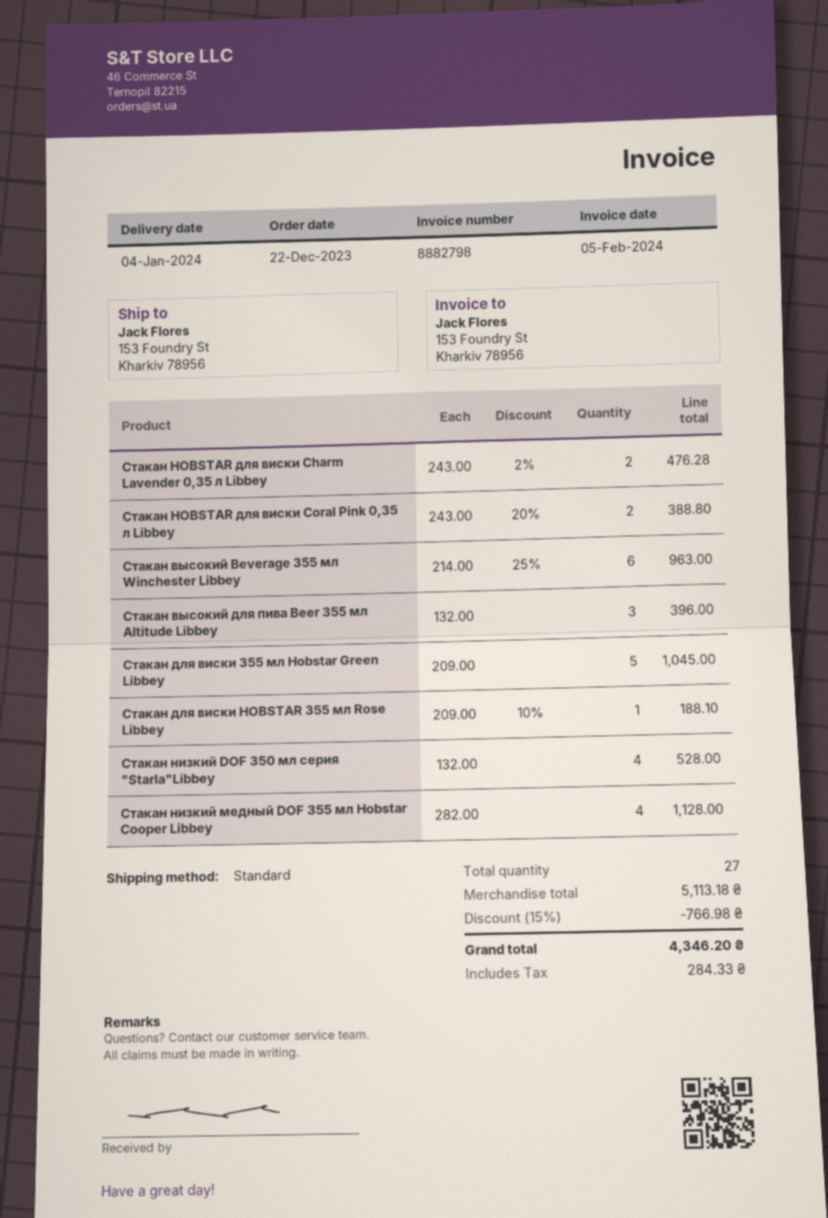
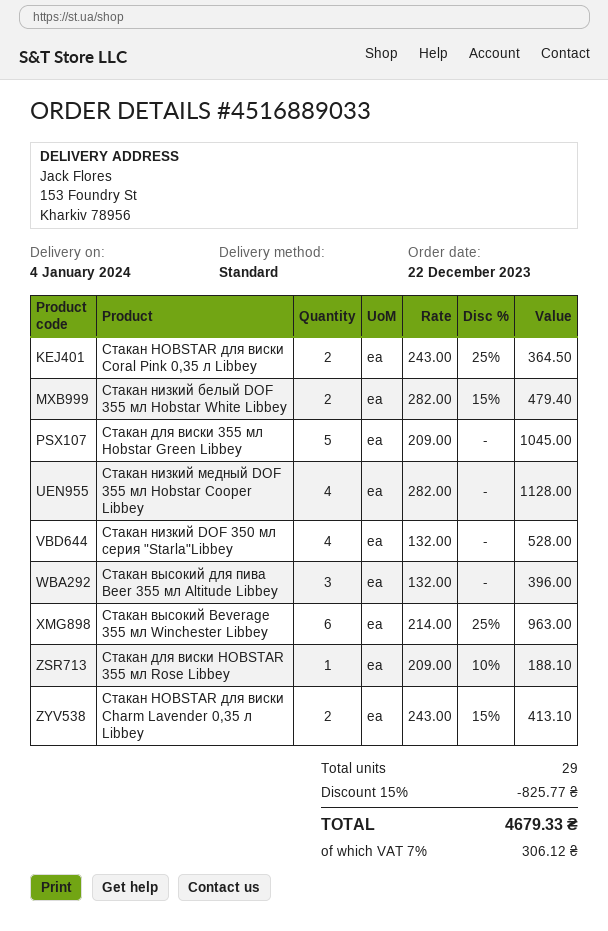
Стакан HOBSTAR для виски Charm Lavender 0,35 л Libbey: 2 x 243.00 - 2% = 476.28 -> 2 x 243.00 - 15% = 413.10
Стакан HOBSTAR для виски Coral Pink 0,35 л Libbey: 2 x 243.00 - 20% = 388.80 -> 2 x 243.00 - 25% = 364.50
Стакан низкий белый DOF 355 мл Hobstar White Libbey: none -> 2 x 282.00 - 15% = 479.40
total quantity: 27 -> 29
discount: 15% = 766.98 -> 15% = 825.77
tax: 284.33 -> 306.12
total: 4346.20 -> 4679.33

